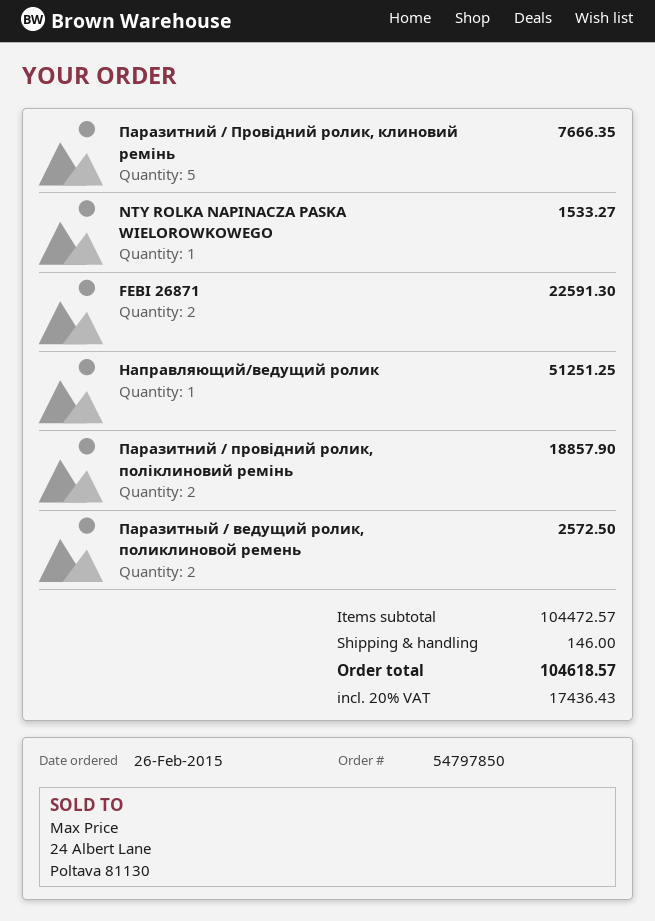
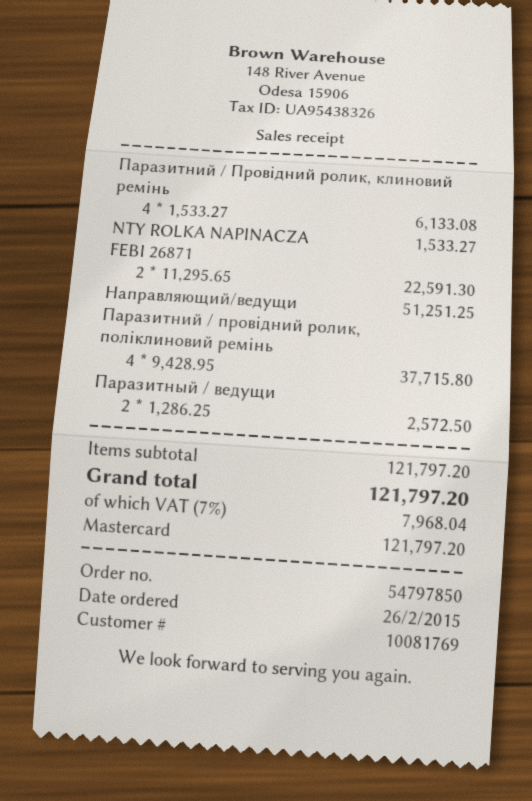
Паразитний / Провідний ролик, клиновий ремінь: 5 for 7666.35 -> 4 for 6133.08
Паразитний / провідний ролик, поліклиновий ремінь: 2 for 18857.90 -> 4 for 37715.80
subtotal: 104472.57 -> 121797.20
shipping: 146.00 -> none
tax: 20% = 17436.43 -> 7% = 7968.04
total: 104618.57 -> 121797.20

